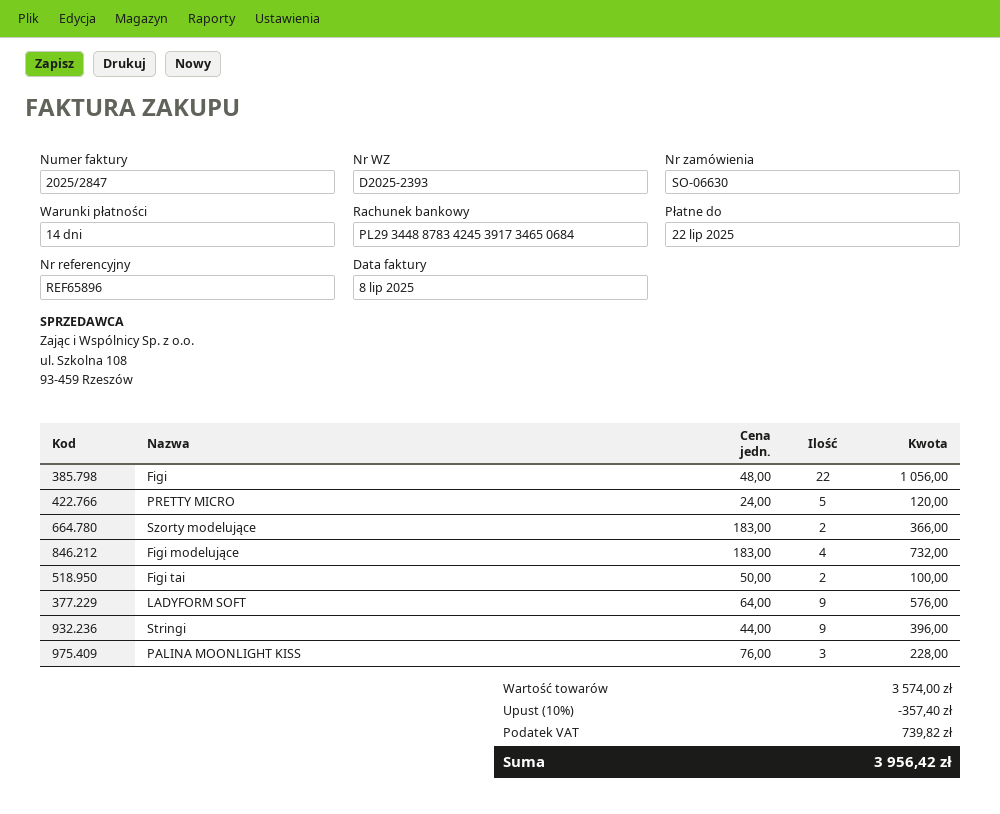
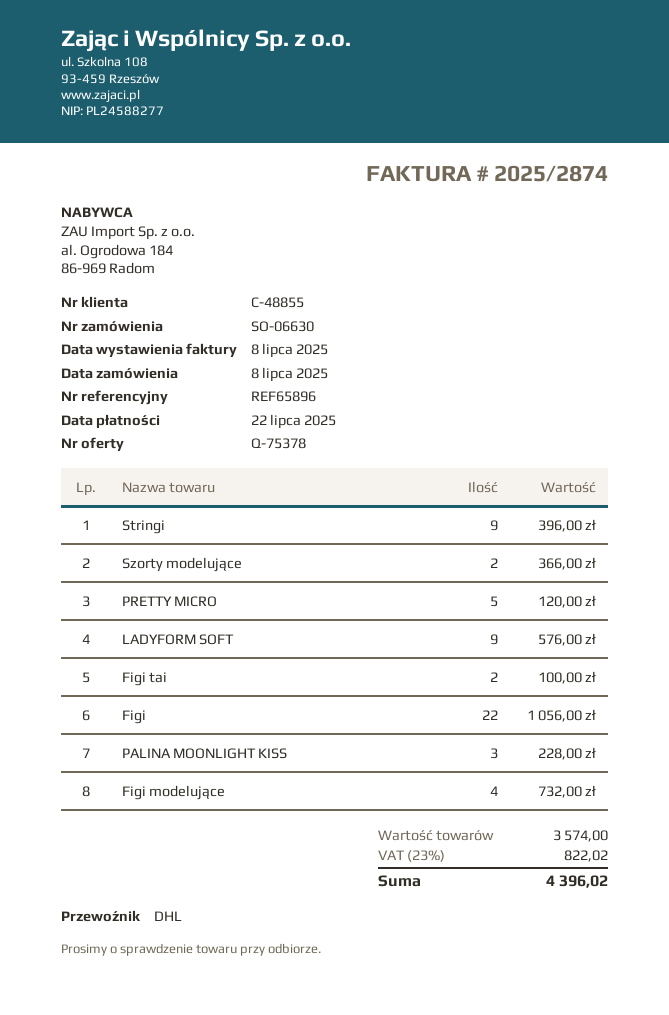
invoice number: 2025/2847 -> 2025/2874
discount: 10% = 357.40 -> none
tax: 739.82 -> 822.02
total: 3956.42 -> 4396.02

